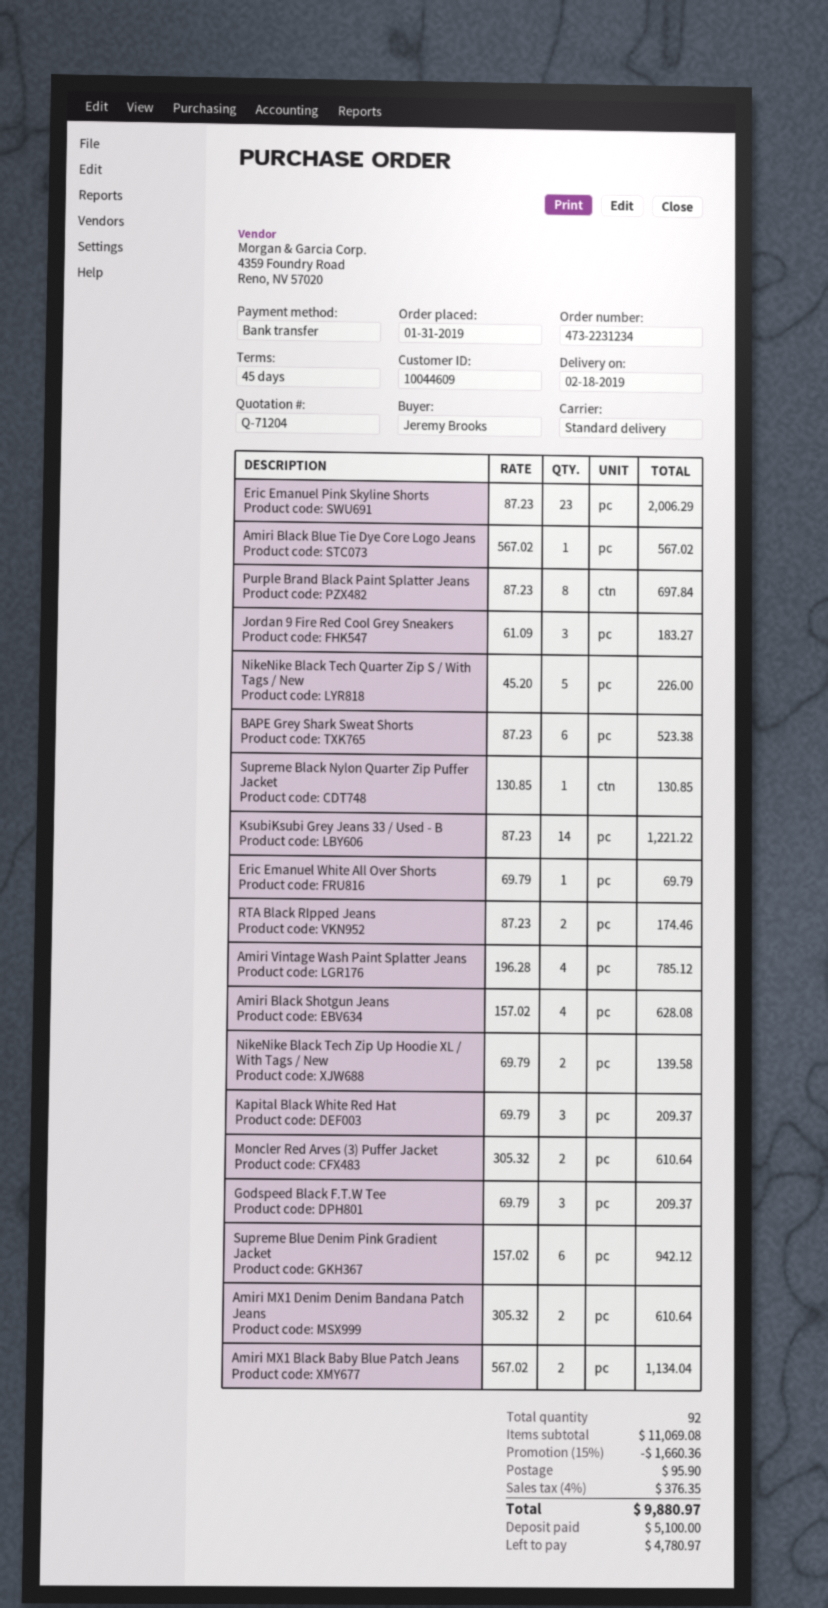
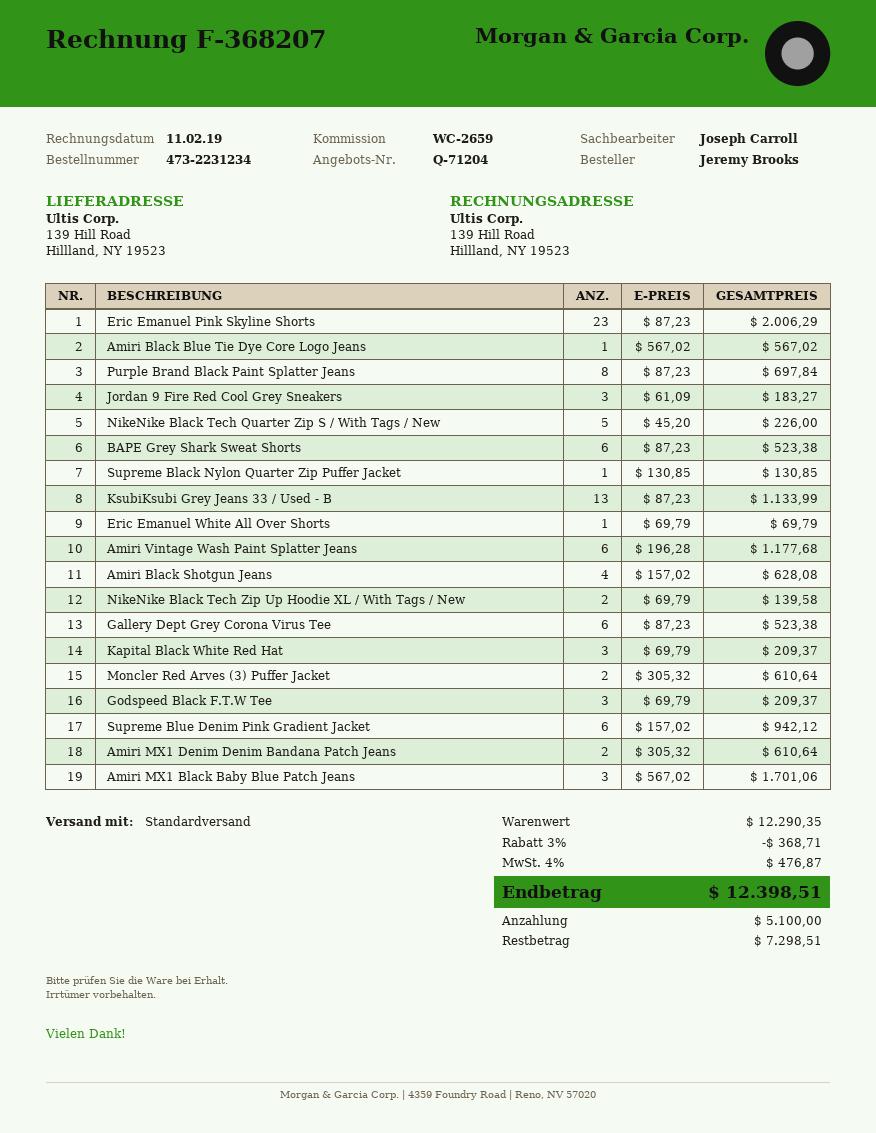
KsubiKsubi Grey Jeans 33 / Used - B: 14 x 87.23 = 1221.22 -> 13 x 87.23 = 1133.99
RTA Black RIpped Jeans: 2 x 87.23 = 174.46 -> none
Amiri Vintage Wash Paint Splatter Jeans: 4 x 196.28 = 785.12 -> 6 x 196.28 = 1177.68
Amiri MX1 Black Baby Blue Patch Jeans: 2 x 567.02 = 1134.04 -> 3 x 567.02 = 1701.06
Gallery Dept Grey Corona Virus Tee: none -> 6 x 87.23 = 523.38
subtotal: 11069.08 -> 12290.35
discount: 15% = 1660.36 -> 3% = 368.71
shipping: 95.90 -> none
tax: 4% = 376.35 -> 4% = 476.87
total: 9880.97 -> 12398.51
balance: 4780.97 -> 7298.51

